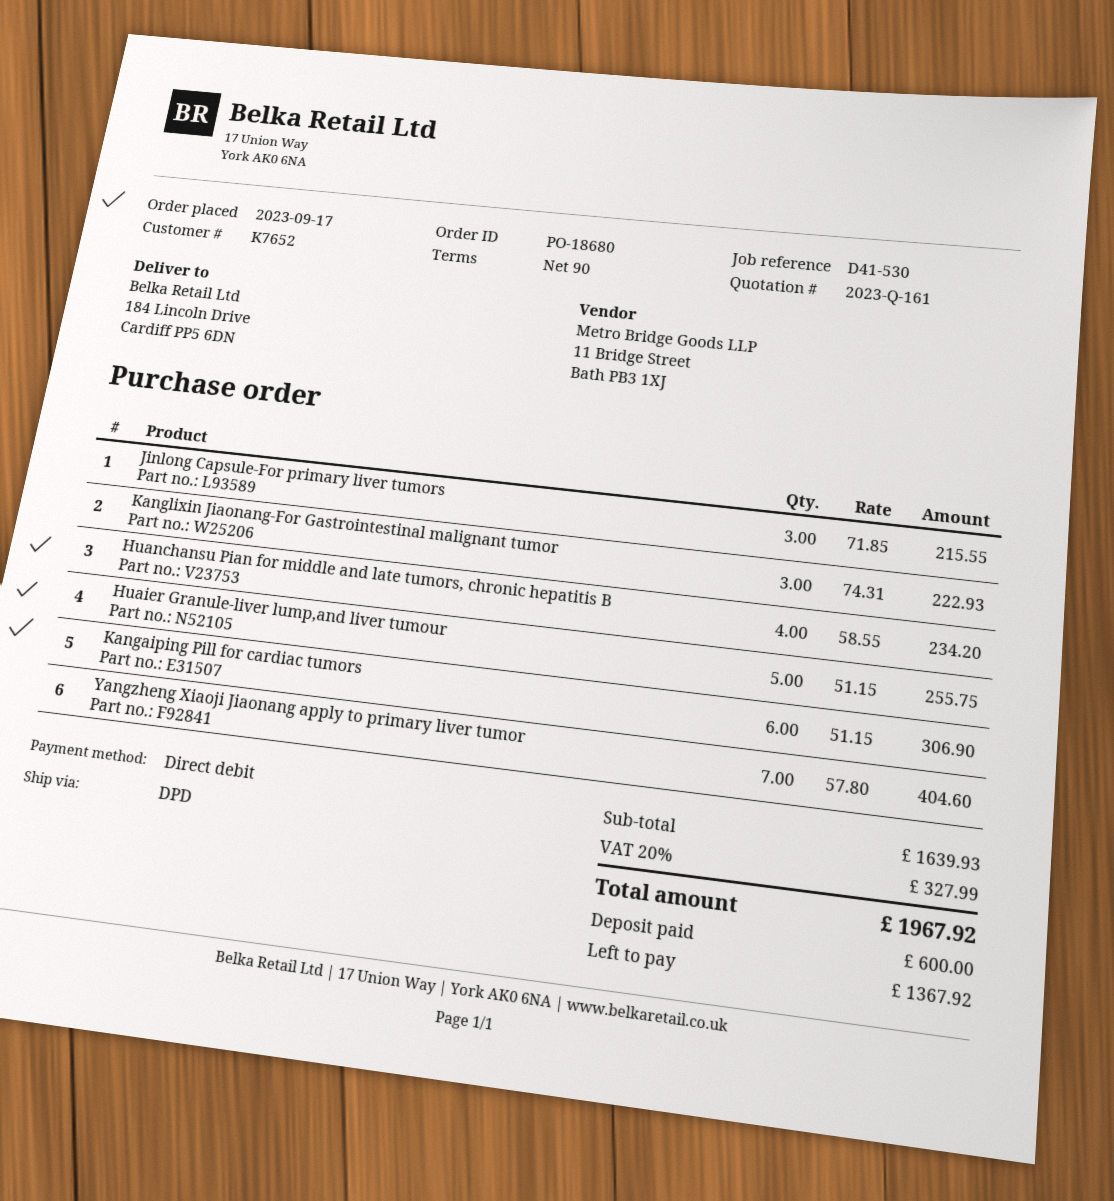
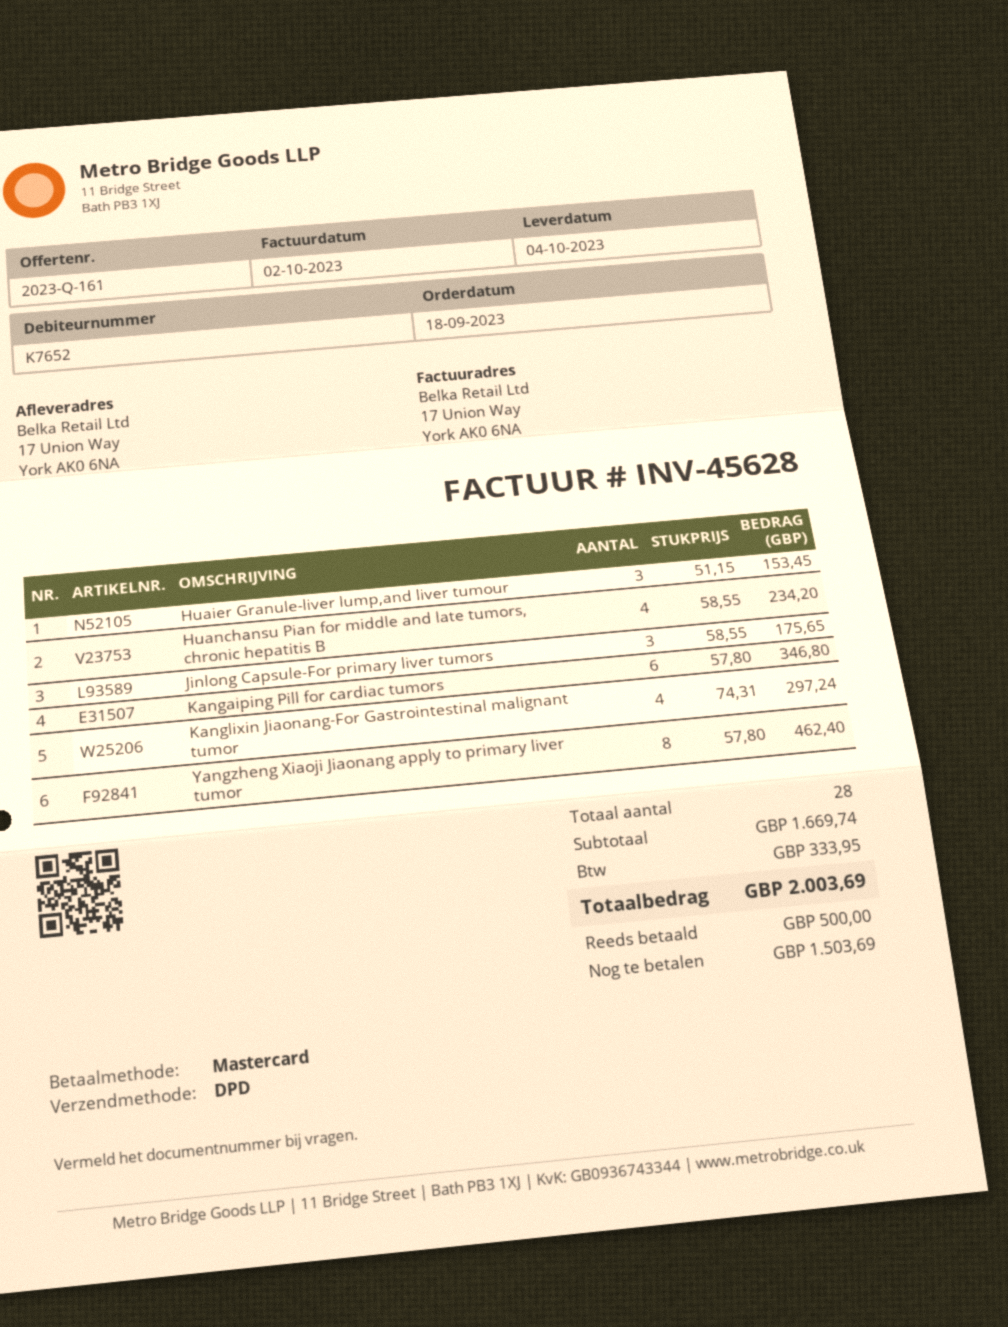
order date: 2023-09-17 -> 2023-09-18
payment method: direct debit -> Mastercard
ship to: 184 Lincoln Drive, Cardiff PP5 6DN -> 17 Union Way, York AK0 6NA
Jinlong Capsule-For primary liver tumors: 3 x 71.85 = 215.55 -> 3 x 58.55 = 175.65
Kanglixin Jiaonang-For Gastrointestinal malignant tumor: 3 x 74.31 = 222.93 -> 4 x 74.31 = 297.24
Huaier Granule-liver lump,and liver tumour: 5 x 51.15 = 255.75 -> 3 x 51.15 = 153.45
Kangaiping Pill for cardiac tumors: 6 x 51.15 = 306.90 -> 6 x 57.80 = 346.80
Yangzheng Xiaoji Jiaonang apply to primary liver tumor: 7 x 57.80 = 404.60 -> 8 x 57.80 = 462.40
subtotal: 1639.93 -> 1669.74
tax: 327.99 -> 333.95
total: 1967.92 -> 2003.69
deposit: 600.00 -> 500.00
balance: 1367.92 -> 1503.69

